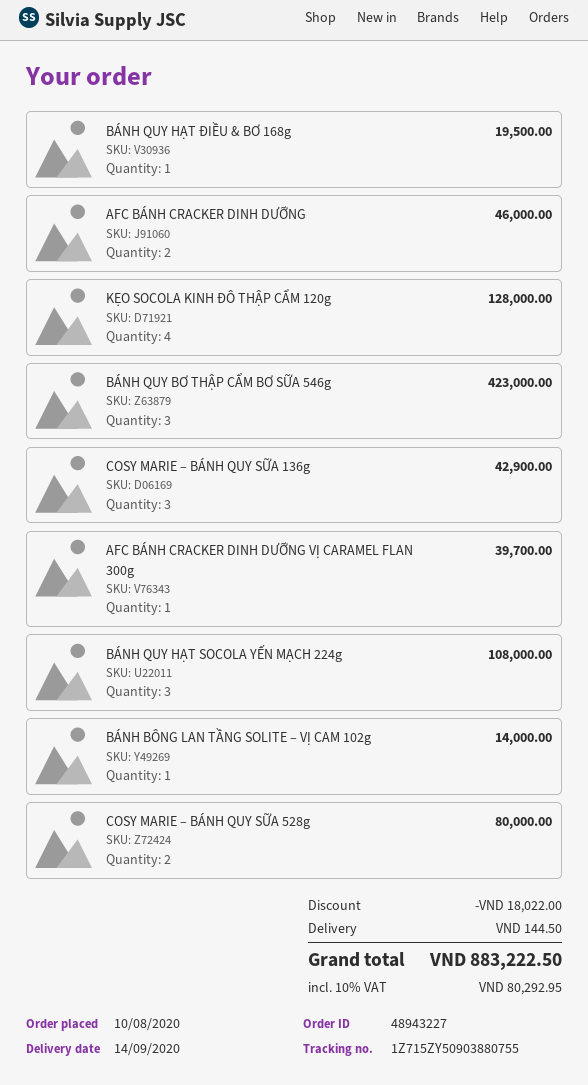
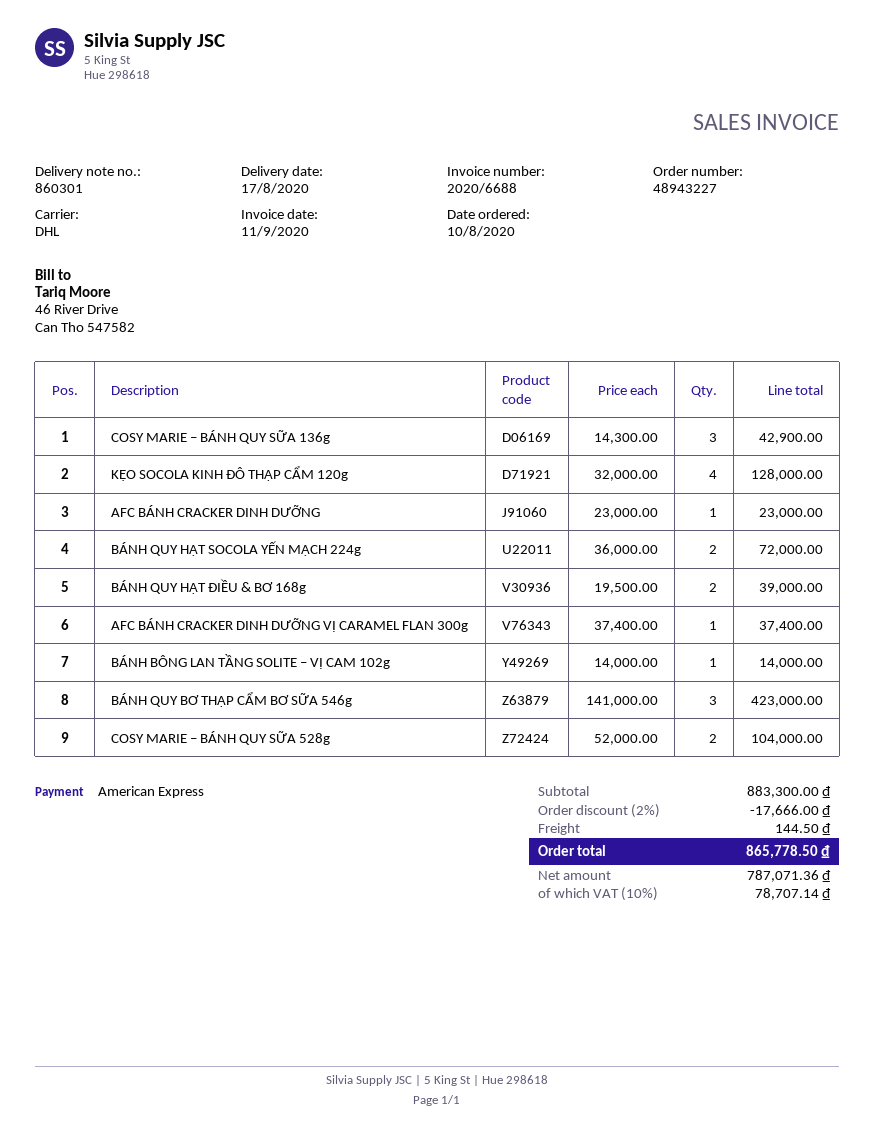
delivery date: 2020-09-14 -> 2020-08-17
BÁNH QUY HẠT ĐIỀU & BƠ 168g: 1 for 19500.00 -> 2 for 39000.00
AFC BÁNH CRACKER DINH DƯỠNG: 2 for 46000.00 -> 1 for 23000.00
AFC BÁNH CRACKER DINH DƯỠNG VỊ CARAMEL FLAN 300g: 1 for 39700.00 -> 1 for 37400.00
BÁNH QUY HẠT SOCOLA YẾN MẠCH 224g: 3 for 108000.00 -> 2 for 72000.00
COSY MARIE – BÁNH QUY SỮA 528g: 2 for 80000.00 -> 2 for 104000.00
discount: 18022.00 -> 17666.00
tax: 10% = 80292.95 -> 10% = 78707.14
total: 883222.50 -> 865778.50

